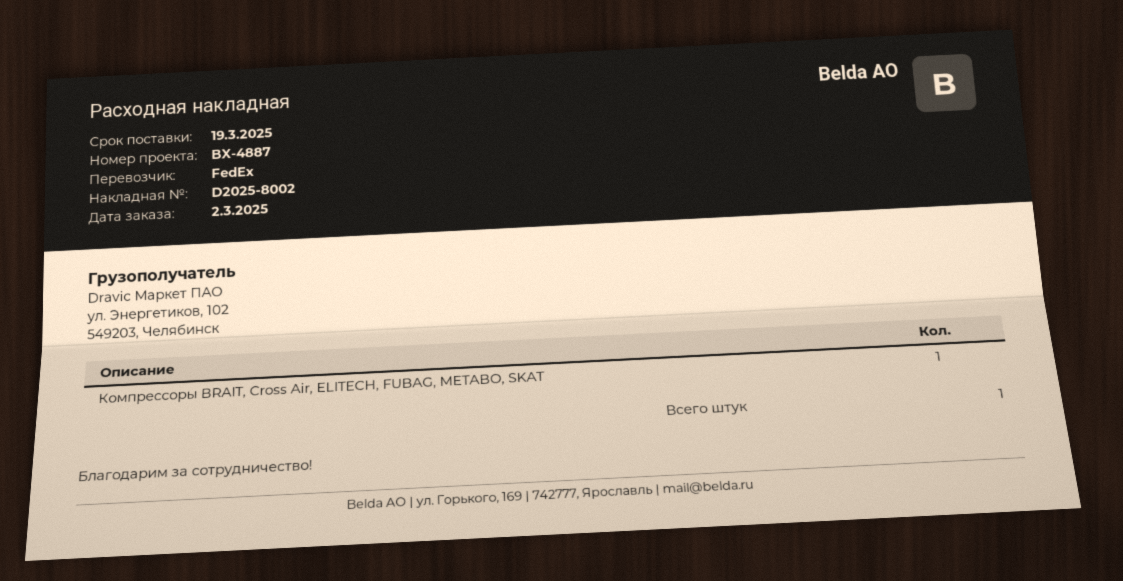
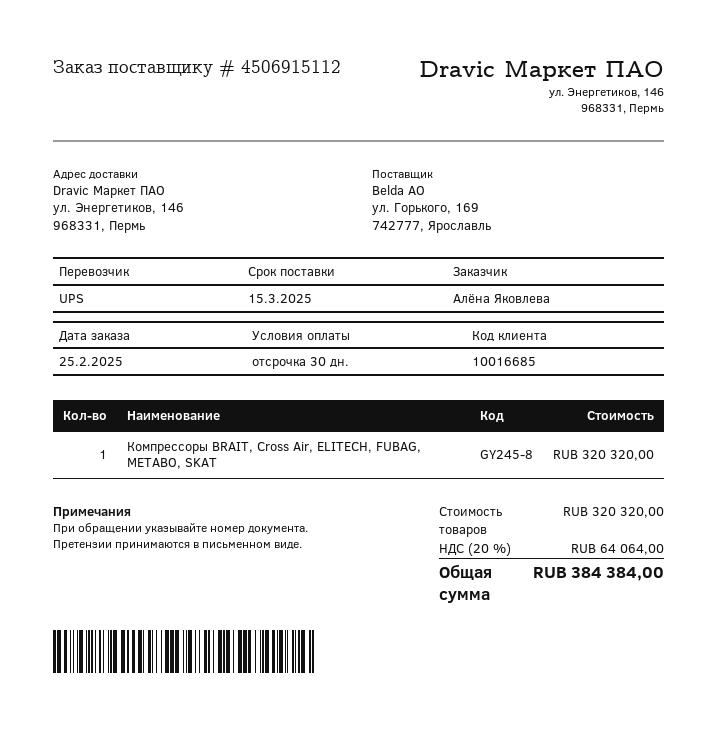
order date: 2025-03-02 -> 2025-02-25
delivery date: 2025-03-19 -> 2025-03-15
shipping method: FedEx -> UPS
ship to: ул. Энергетиков, 102, 549203, Челябинск -> ул. Энергетиков, 146, 968331, Пермь

